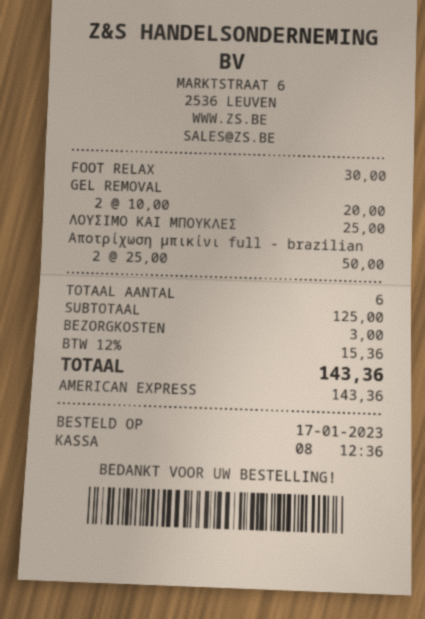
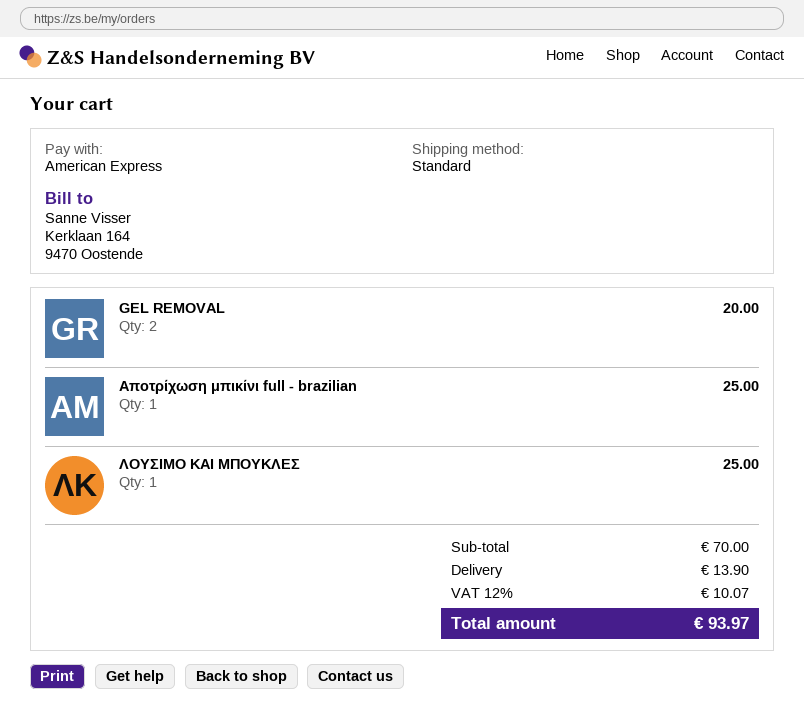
FOOT RELAX: 1 for 30.00 -> none
Αποτρίχωση μπικίνι full - brazilian: 2 for 50.00 -> 1 for 25.00
subtotal: 125.00 -> 70.00
shipping: 3.00 -> 13.90
tax: 12% = 15.36 -> 12% = 10.07
total: 143.36 -> 93.97

